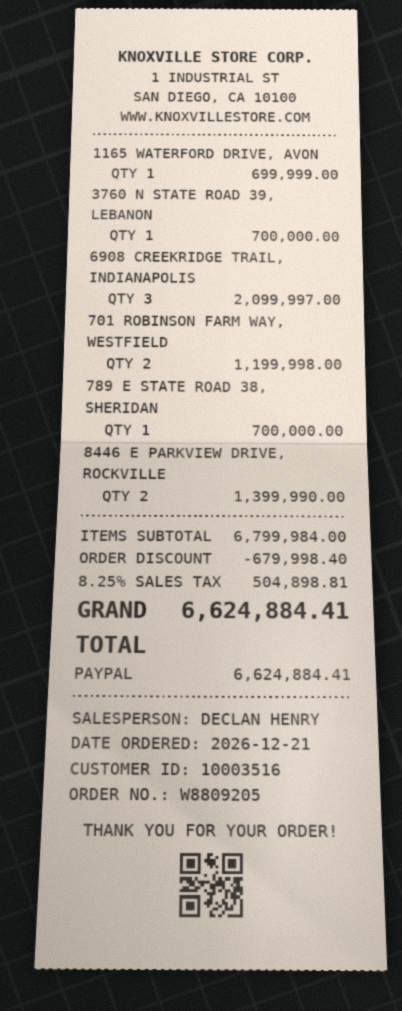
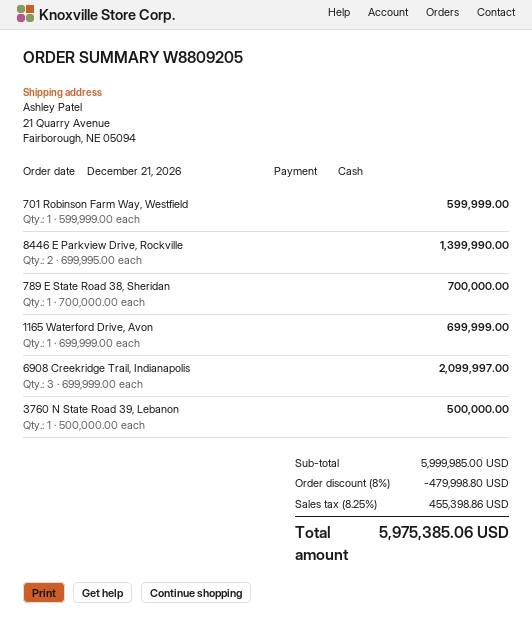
payment method: PayPal -> cash
3760 N STATE ROAD 39, LEBANON: 1 for 700000.00 -> 1 for 500000.00
701 ROBINSON FARM WAY, WESTFIELD: 2 for 1199998.00 -> 1 for 599999.00
subtotal: 6799984.00 -> 5999985.00
discount: 679998.40 -> 479998.80
tax: 8.25% = 504898.81 -> 8.25% = 455398.86
total: 6624884.41 -> 5975385.06

